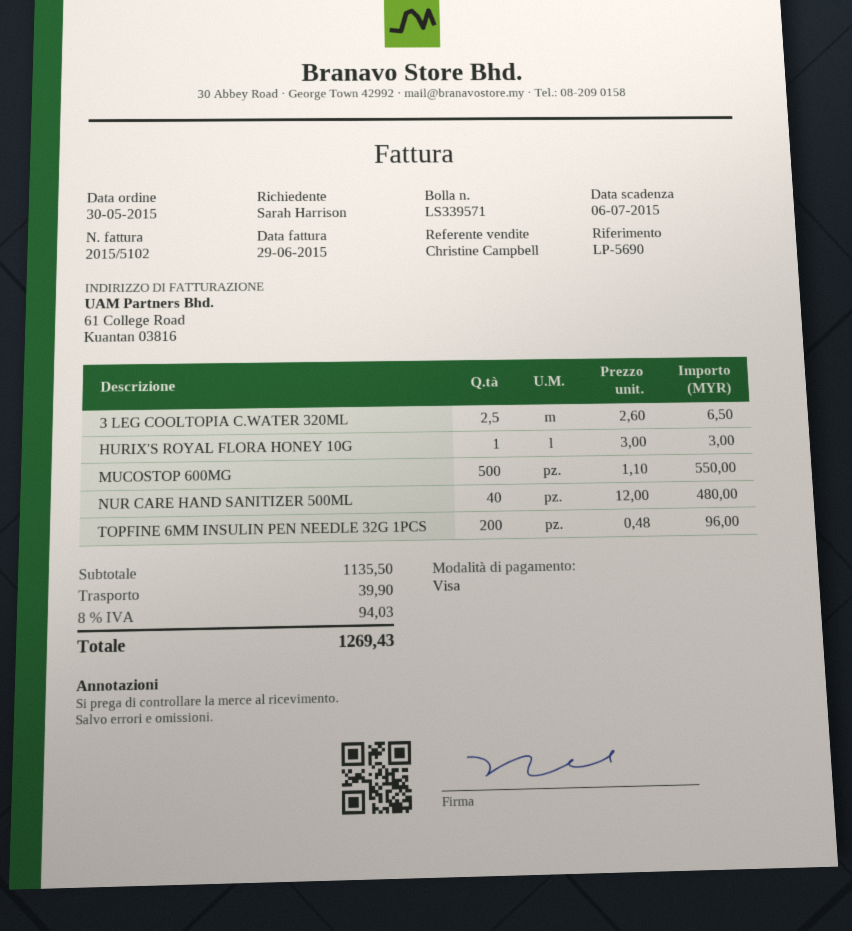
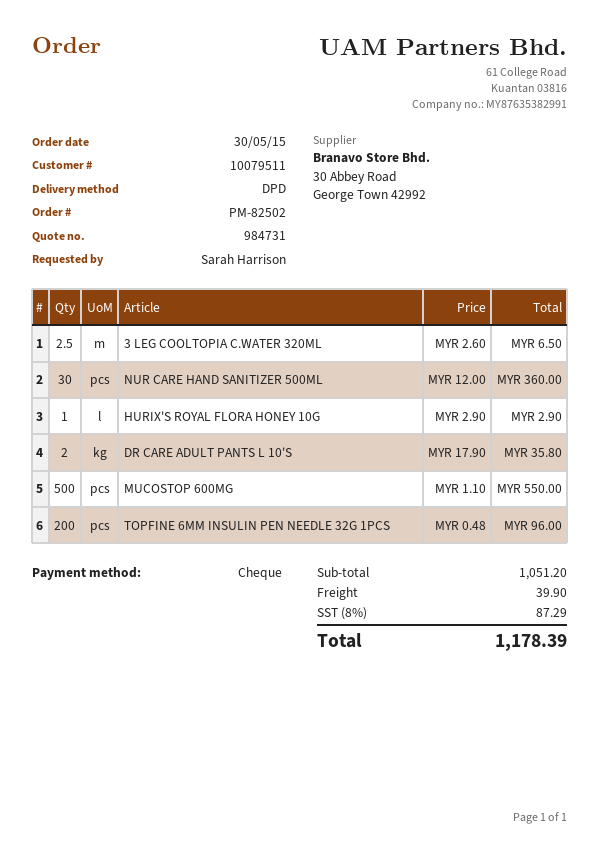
payment method: Visa -> cheque
HURIX'S ROYAL FLORA HONEY 10G: 1 x 3.00 = 3.00 -> 1 x 2.90 = 2.90
NUR CARE HAND SANITIZER 500ML: 40 x 12.00 = 480.00 -> 30 x 12.00 = 360.00
DR CARE ADULT PANTS L 10'S: none -> 2 x 17.90 = 35.80
subtotal: 1135.50 -> 1051.20
tax: 8% = 94.03 -> 8% = 87.29
total: 1269.43 -> 1178.39

